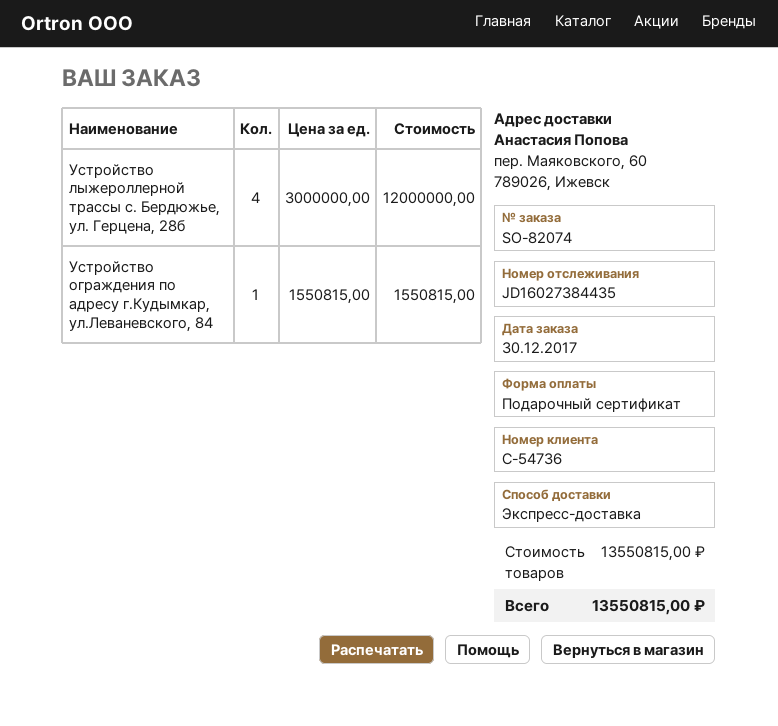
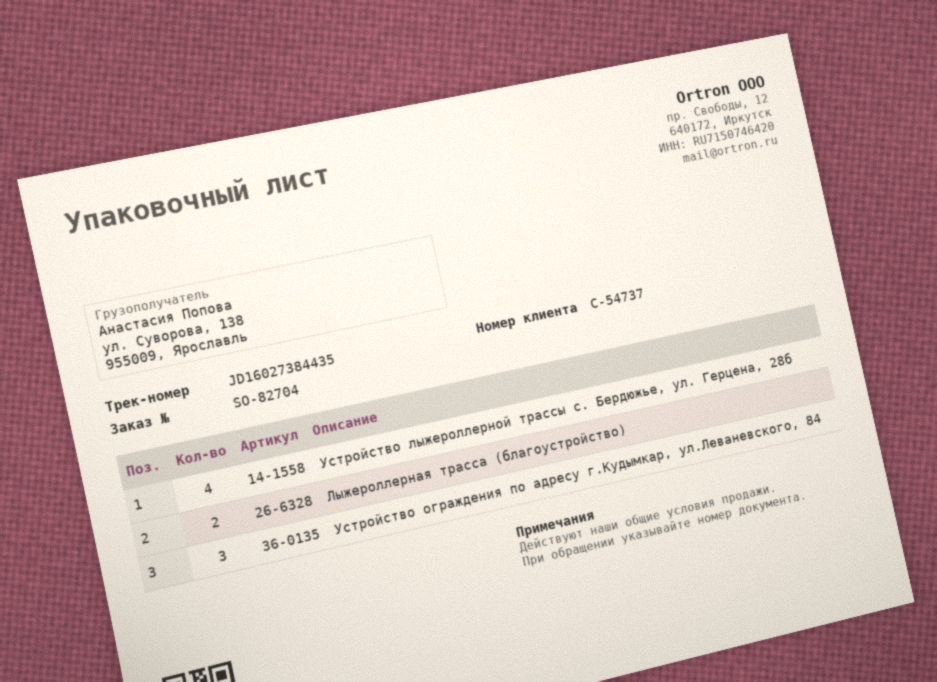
order number: SO-82074 -> SO-82704
customer number: C-54736 -> C-54737
ship to: пер. Маяковского, 60, 789026, Ижевск -> ул. Суворова, 138, 955009, Ярославль
Устройство ограждения по адресу г.Кудымкар, ул.Леваневского, 84: 1 -> 3
Лыжероллерная трасса (благоустройство): none -> 2

